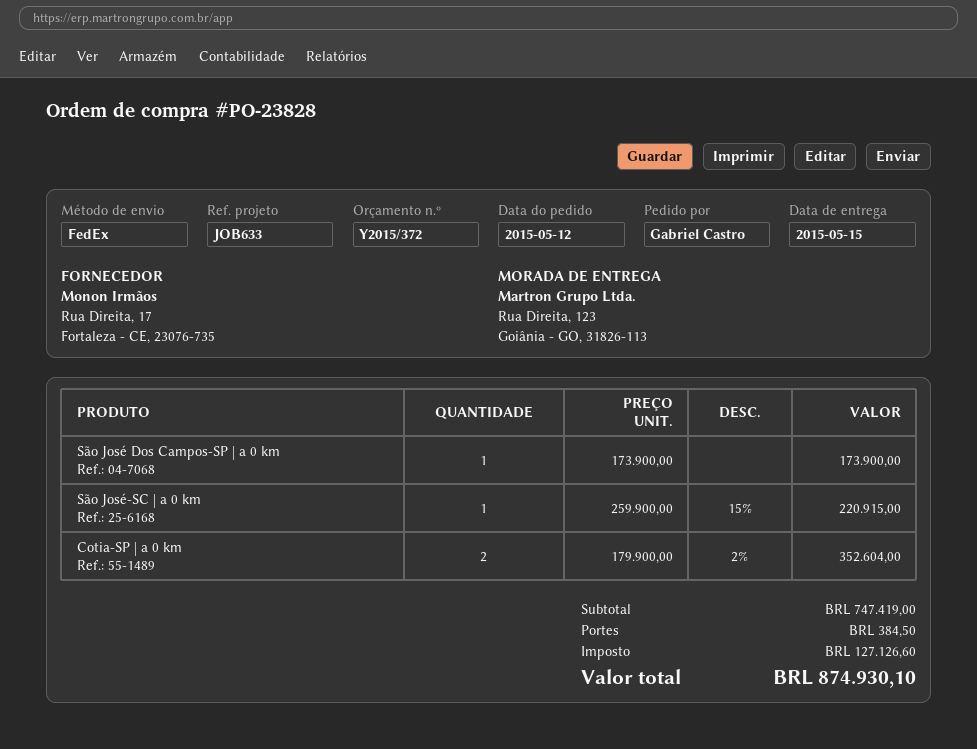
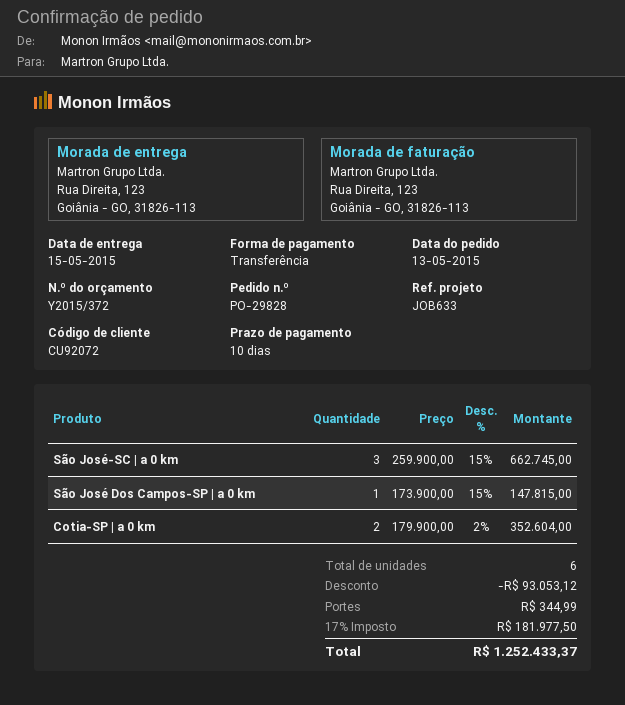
order number: PO-23828 -> PO-29828
order date: 2015-05-12 -> 2015-05-13
São José Dos Campos-SP | a 0 km: 1 x 173900.00 = 173900.00 -> 1 x 173900.00 - 15% = 147815.00
São José-SC | a 0 km: 1 x 259900.00 - 15% = 220915.00 -> 3 x 259900.00 - 15% = 662745.00
discount: none -> 93053.12
shipping: 384.50 -> 344.99
tax: 127126.60 -> 181977.50
total: 874930.10 -> 1252433.37

